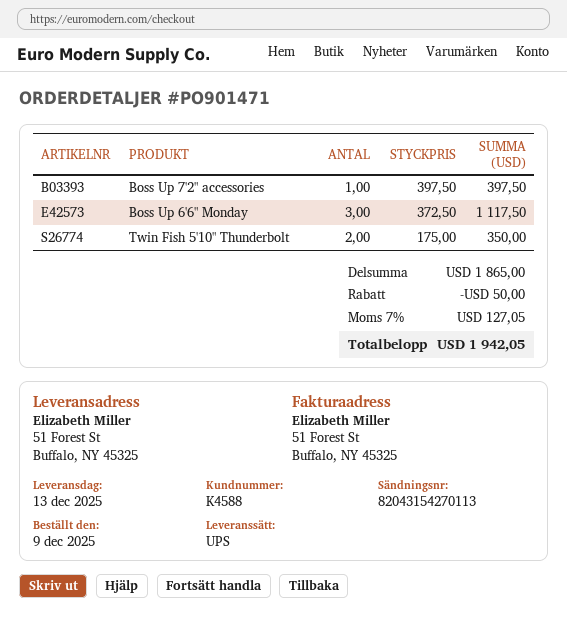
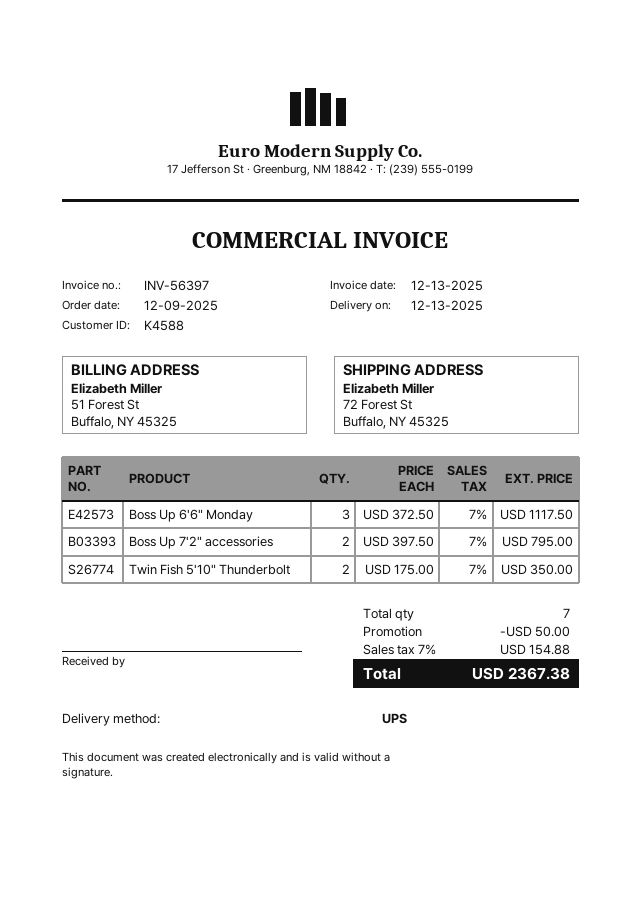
ship to: 51 Forest St, Buffalo, NY 45325 -> 72 Forest St, Buffalo, NY 45325
Boss Up 7'2" accessories: 1 x 397.50 = 397.50 -> 2 x 397.50 = 795.00
tax: 7% = 127.05 -> 7% = 154.88
total: 1942.05 -> 2367.38

